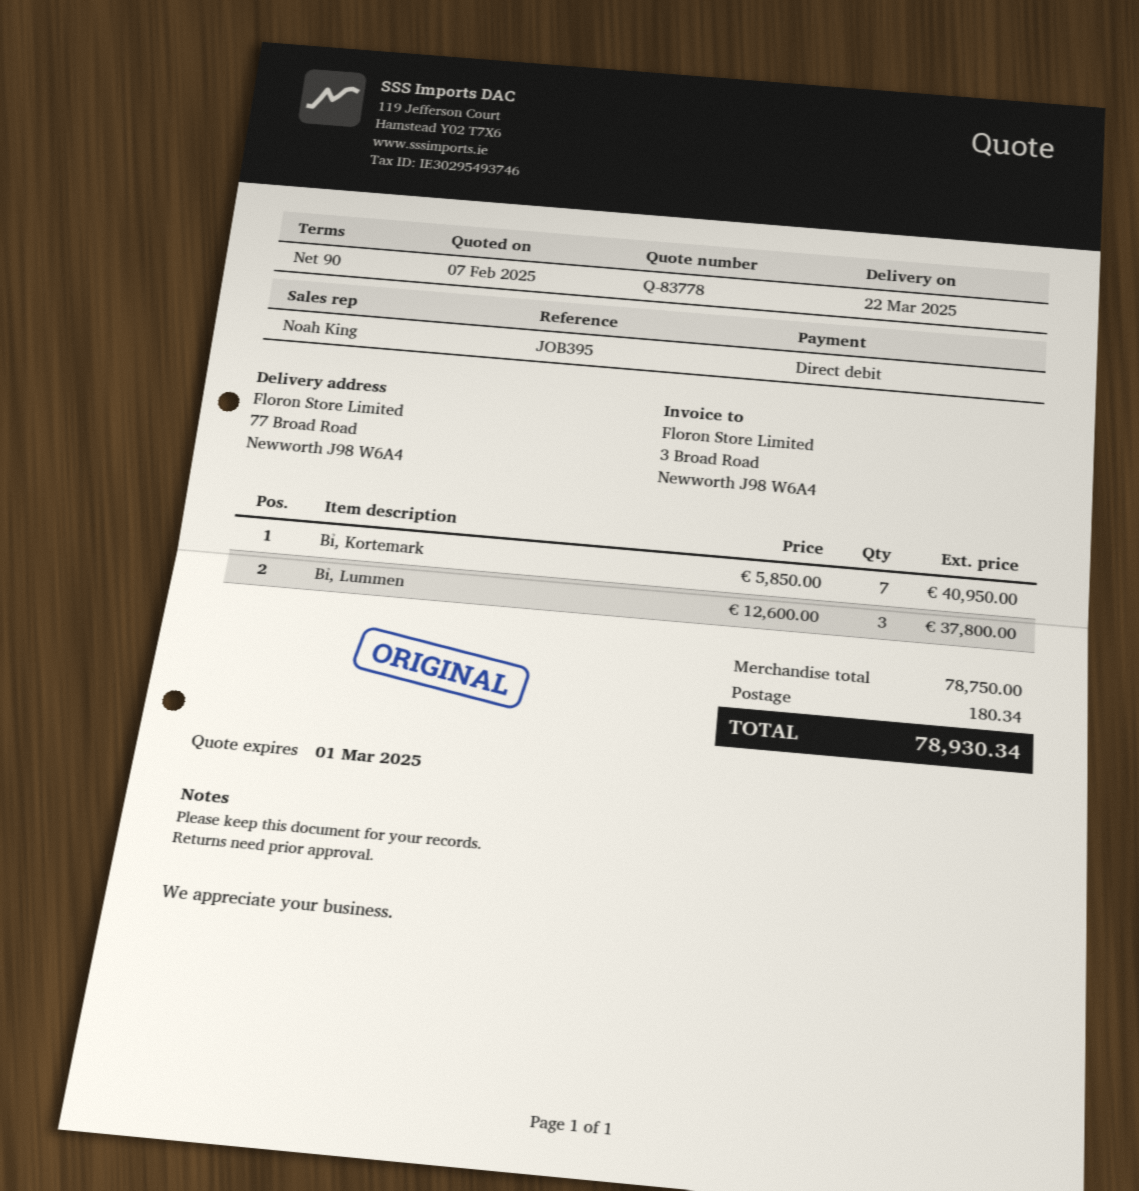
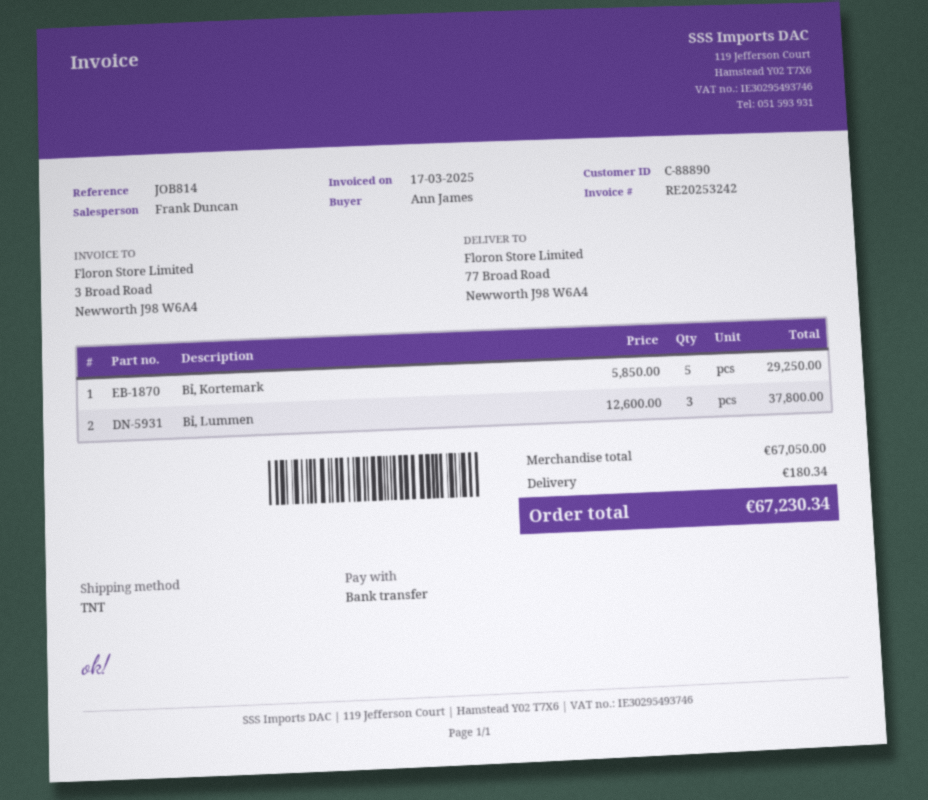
reference: JOB395 -> JOB814
sales rep: Noah King -> Frank Duncan
payment method: direct debit -> bank transfer
Bỉ, Kortemark: 7 x 5850.00 = 40950.00 -> 5 x 5850.00 = 29250.00
subtotal: 78750.00 -> 67050.00
total: 78930.34 -> 67230.34

